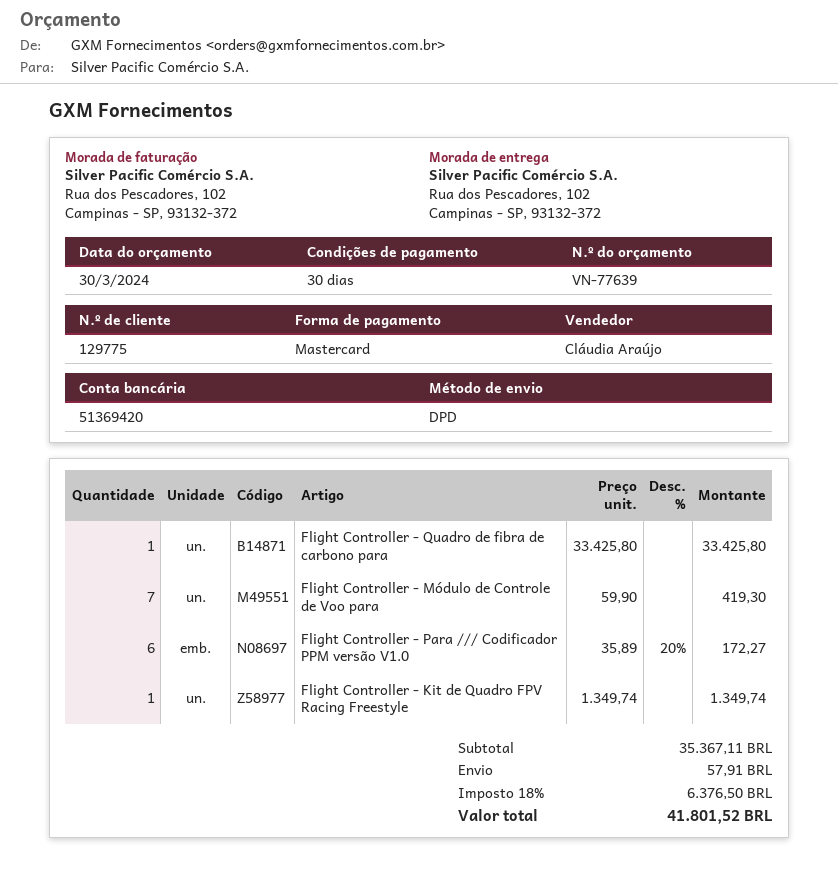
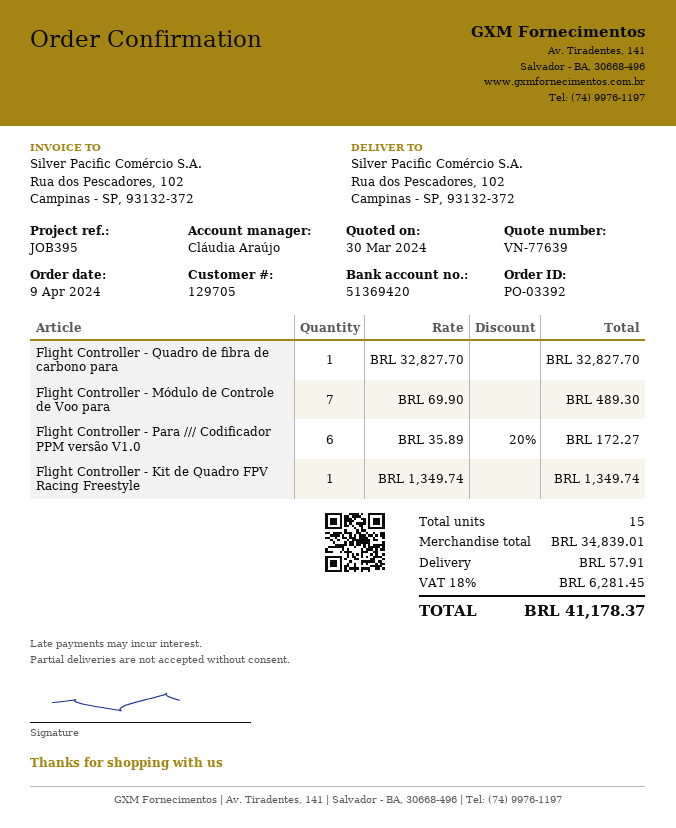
customer number: 129775 -> 129705
Flight Controller - Quadro de fibra de carbono para: 1 x 33425.80 = 33425.80 -> 1 x 32827.70 = 32827.70
Flight Controller - Módulo de Controle de Voo para: 7 x 59.90 = 419.30 -> 7 x 69.90 = 489.30
subtotal: 35367.11 -> 34839.01
tax: 18% = 6376.50 -> 18% = 6281.45
total: 41801.52 -> 41178.37

